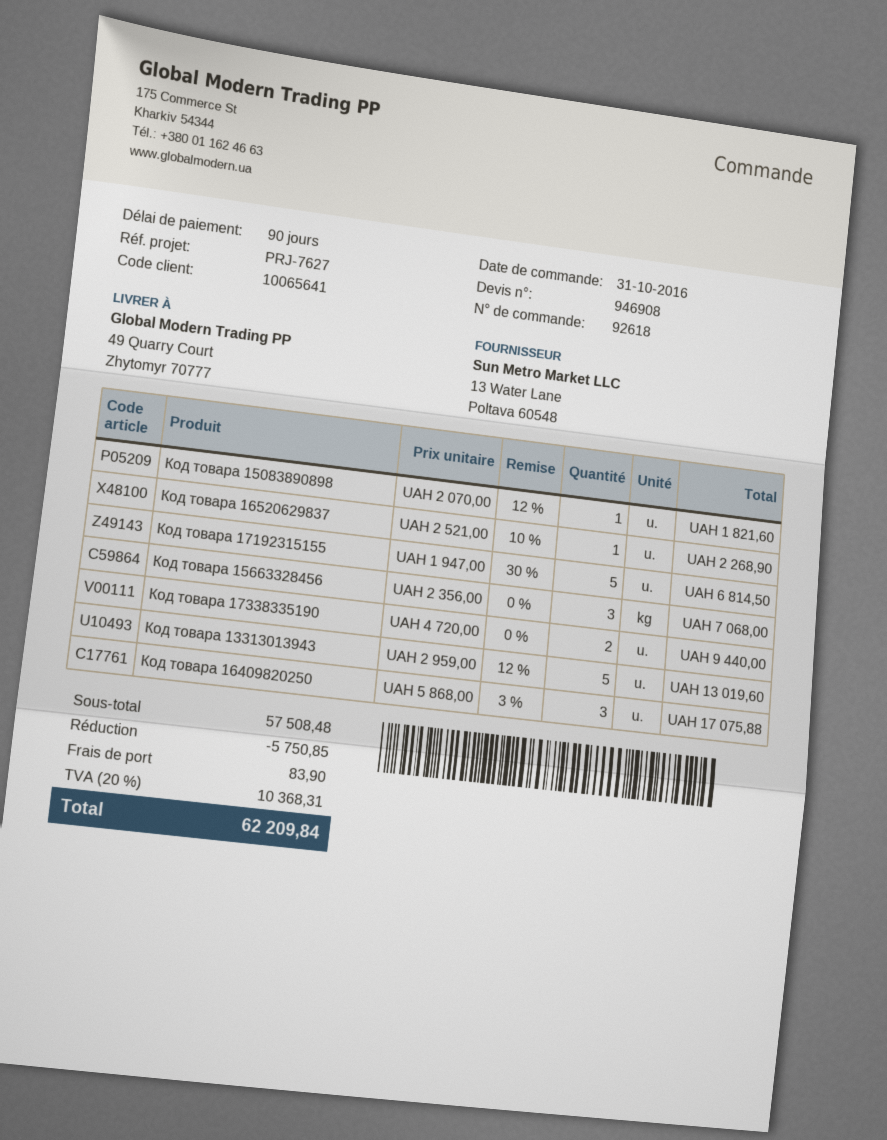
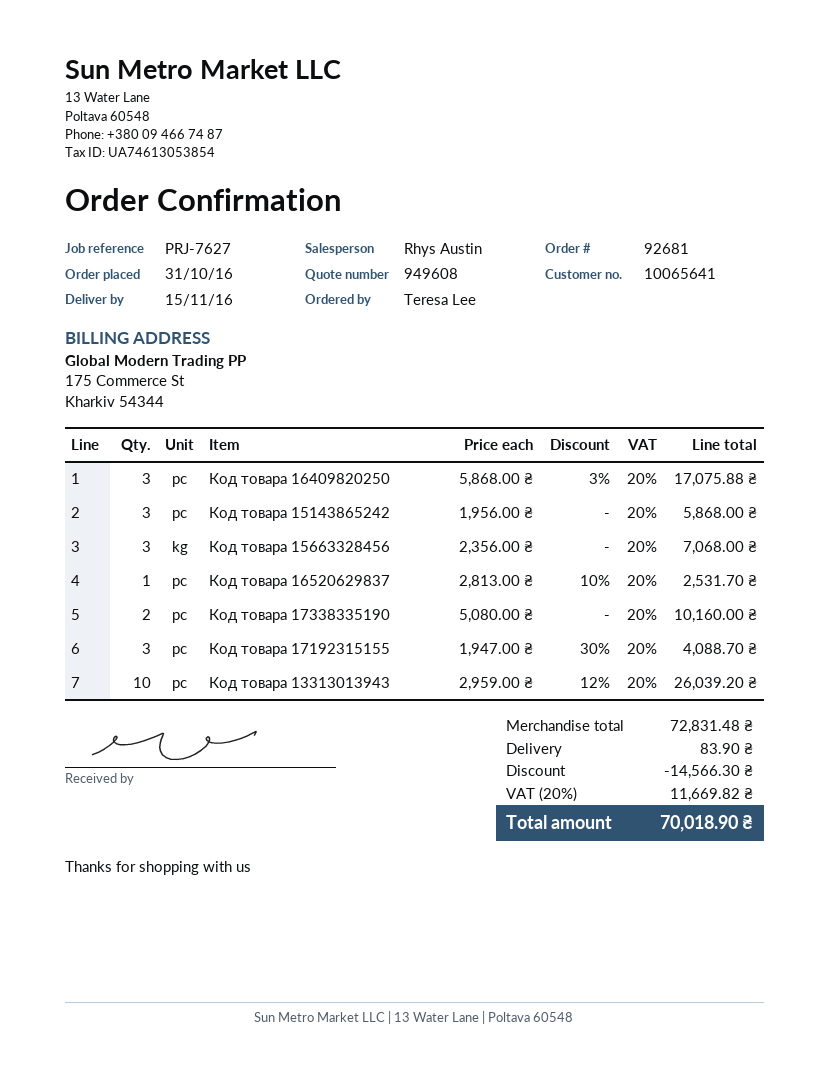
quote number: 946908 -> 949608
order number: 92618 -> 92681
Код товара 15083890898: 1 x 2070.00 - 12% = 1821.60 -> none
Код товара 16520629837: 1 x 2521.00 - 10% = 2268.90 -> 1 x 2813.00 - 10% = 2531.70
Код товара 17192315155: 5 x 1947.00 - 30% = 6814.50 -> 3 x 1947.00 - 30% = 4088.70
Код товара 17338335190: 2 x 4720.00 = 9440.00 -> 2 x 5080.00 = 10160.00
Код товара 13313013943: 5 x 2959.00 - 12% = 13019.60 -> 10 x 2959.00 - 12% = 26039.20
Код товара 15143865242: none -> 3 x 1956.00 = 5868.00
subtotal: 57508.48 -> 72831.48
discount: 5750.85 -> 14566.30
tax: 20% = 10368.31 -> 20% = 11669.82
total: 62209.84 -> 70018.90

